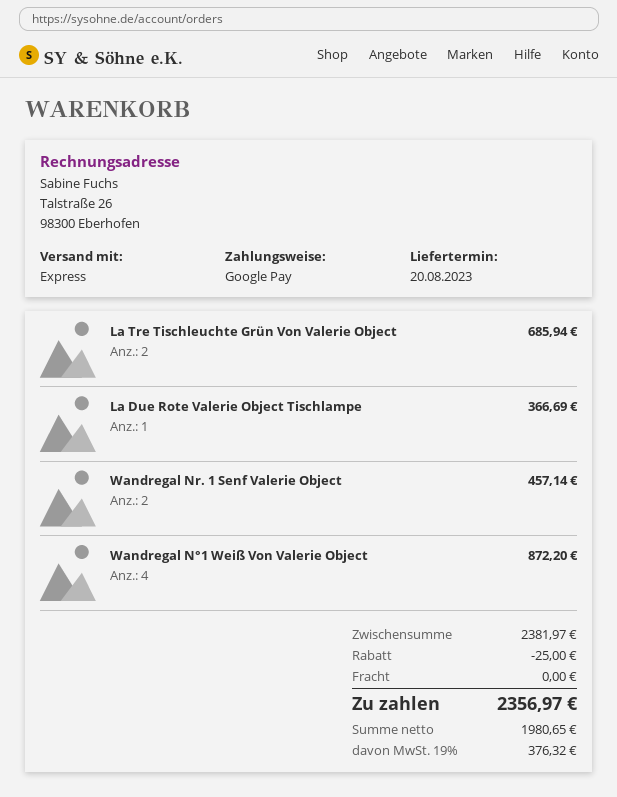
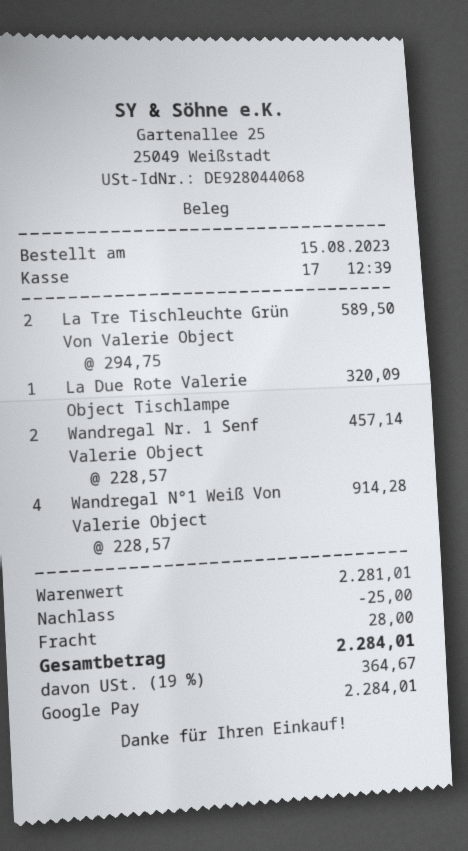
La Tre Tischleuchte Grün Von Valerie Object: 2 for 685.94 -> 2 for 589.50
La Due Rote Valerie Object Tischlampe: 1 for 366.69 -> 1 for 320.09
Wandregal N°1 Weiß Von Valerie Object: 4 for 872.20 -> 4 for 914.28
subtotal: 2381.97 -> 2281.01
shipping: 0.00 -> 28.00
tax: 19% = 376.32 -> 19% = 364.67
total: 2356.97 -> 2284.01

